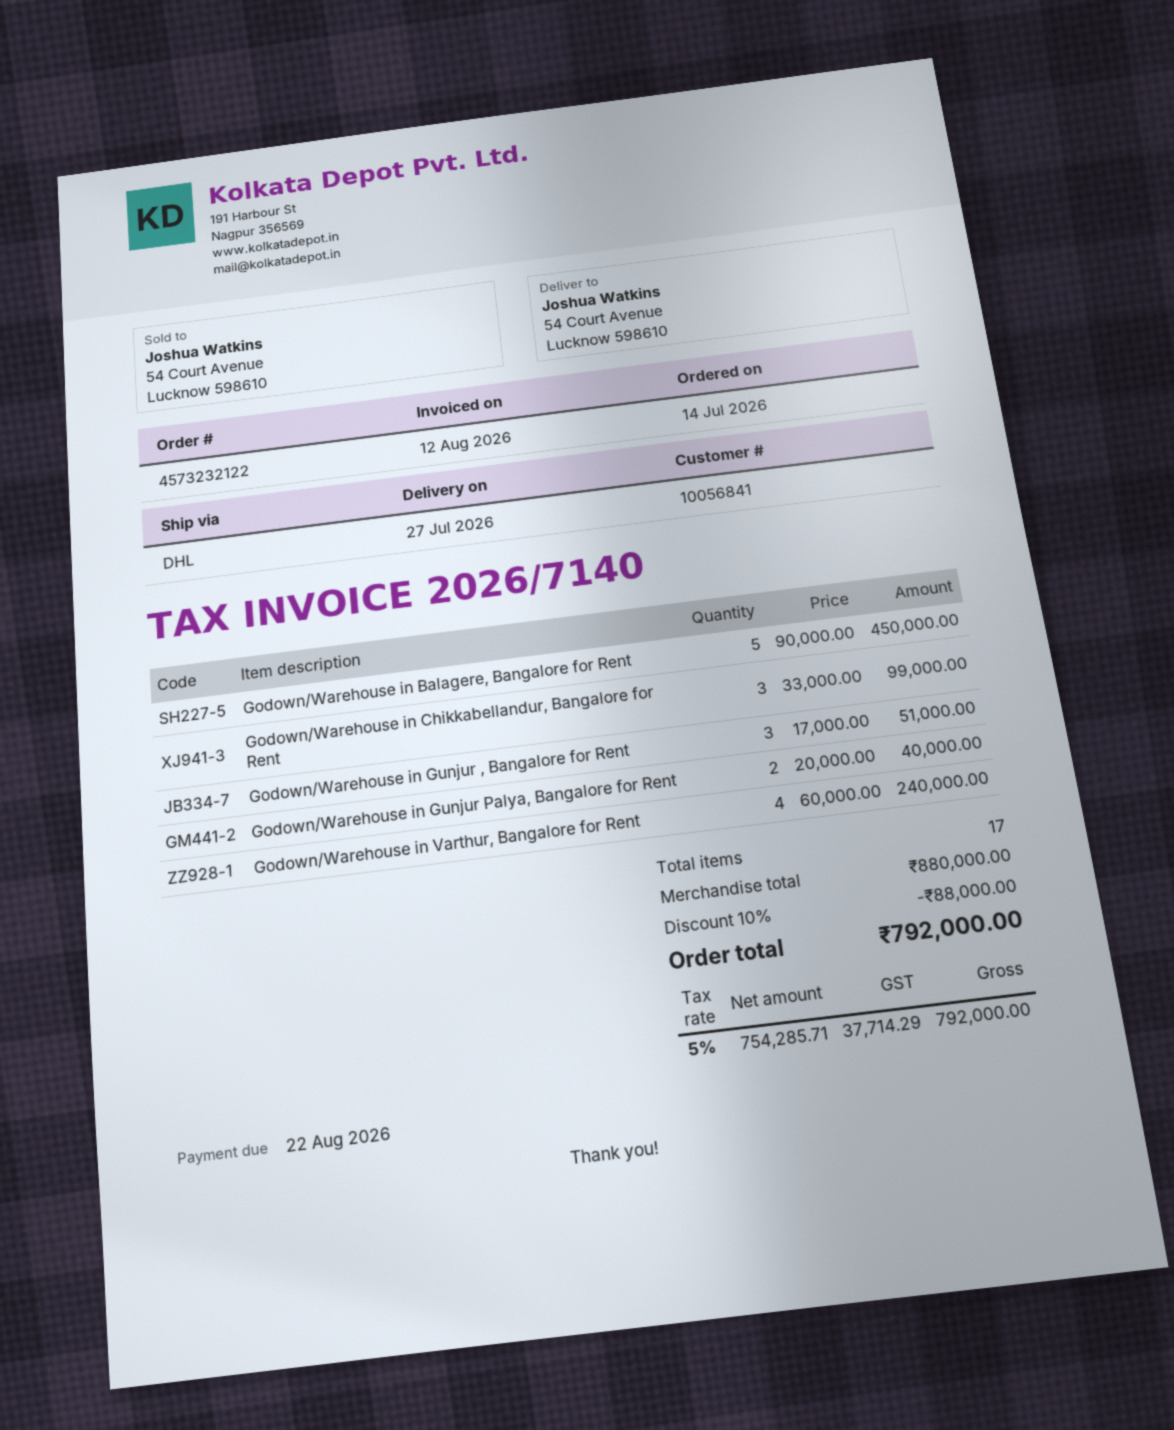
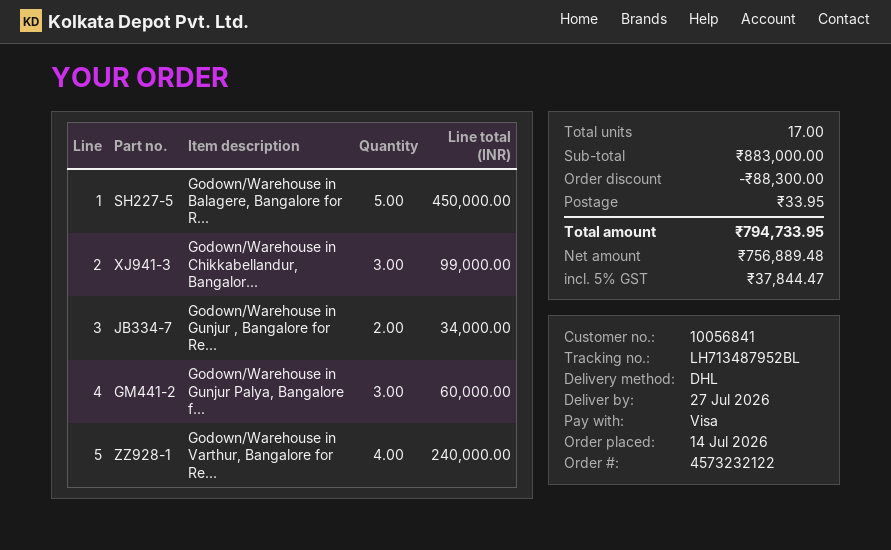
Godown/Warehouse in Gunjur , Bangalore for Rent: 3 for 51000.00 -> 2 for 34000.00
Godown/Warehouse in Gunjur Palya, Bangalore for Rent: 2 for 40000.00 -> 3 for 60000.00
subtotal: 880000.00 -> 883000.00
discount: 88000.00 -> 88300.00
shipping: none -> 33.95
net: 754285.71 -> 756889.48
tax: 5% = 37714.29 -> 5% = 37844.47
total: 792000.00 -> 794733.95

